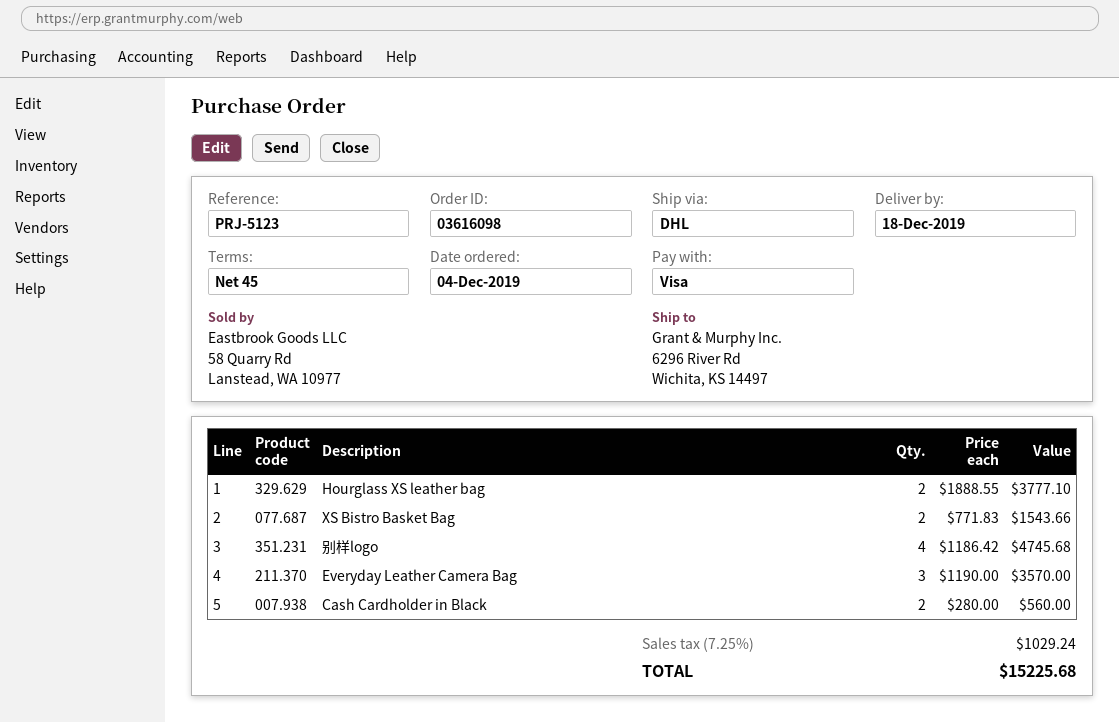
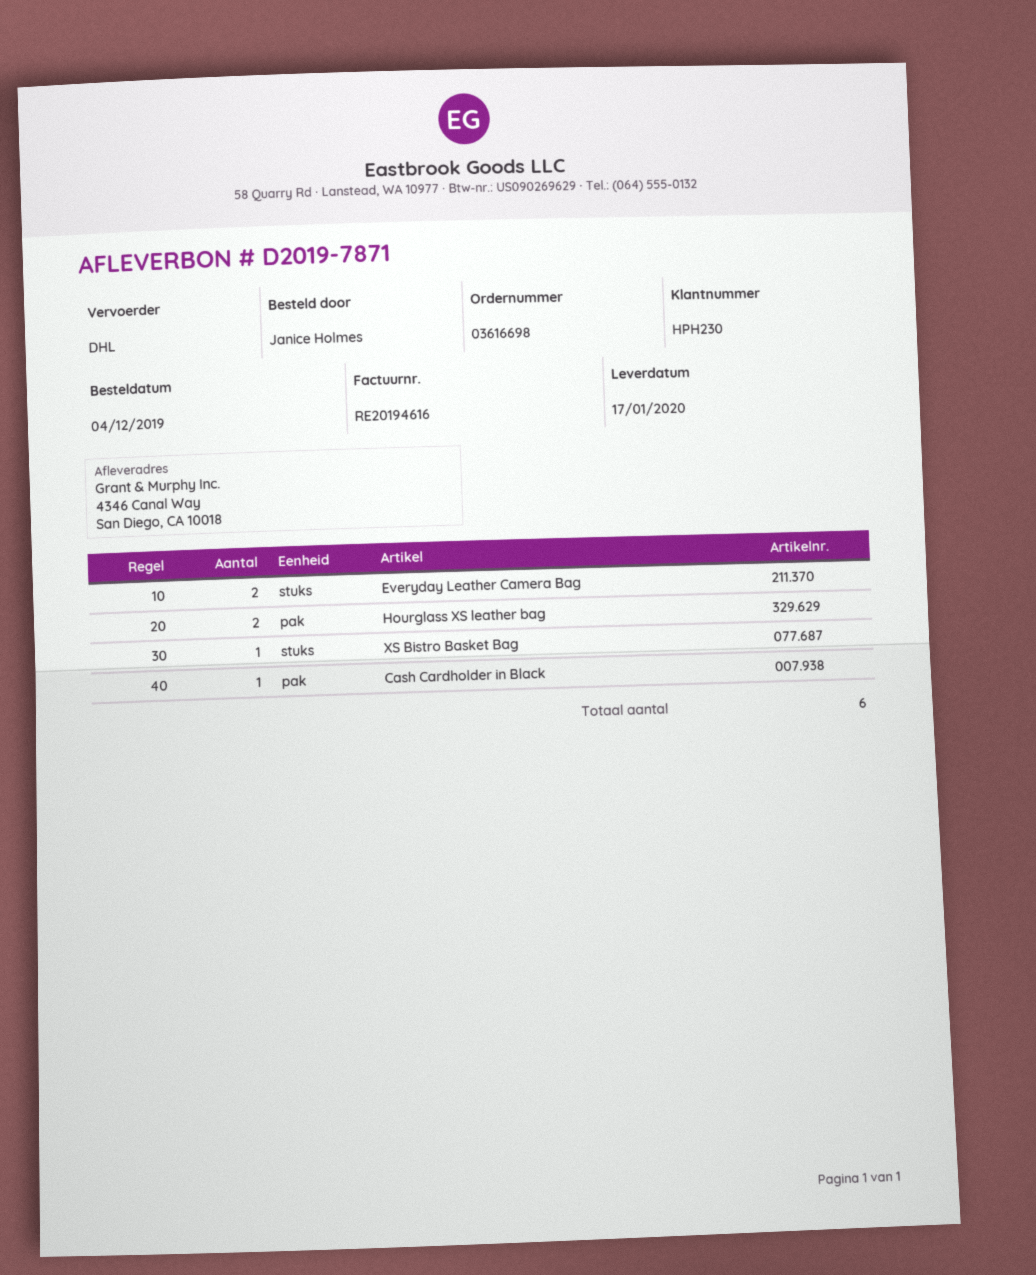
order number: 03616098 -> 03616698
delivery date: 2019-12-18 -> 2020-01-17
ship to: 6296 River Rd, Wichita, KS 14497 -> 4346 Canal Way, San Diego, CA 10018
XS Bistro Basket Bag: 2 -> 1
别样logo: 4 -> none
Everyday Leather Camera Bag: 3 -> 2
Cash Cardholder in Black: 2 -> 1

